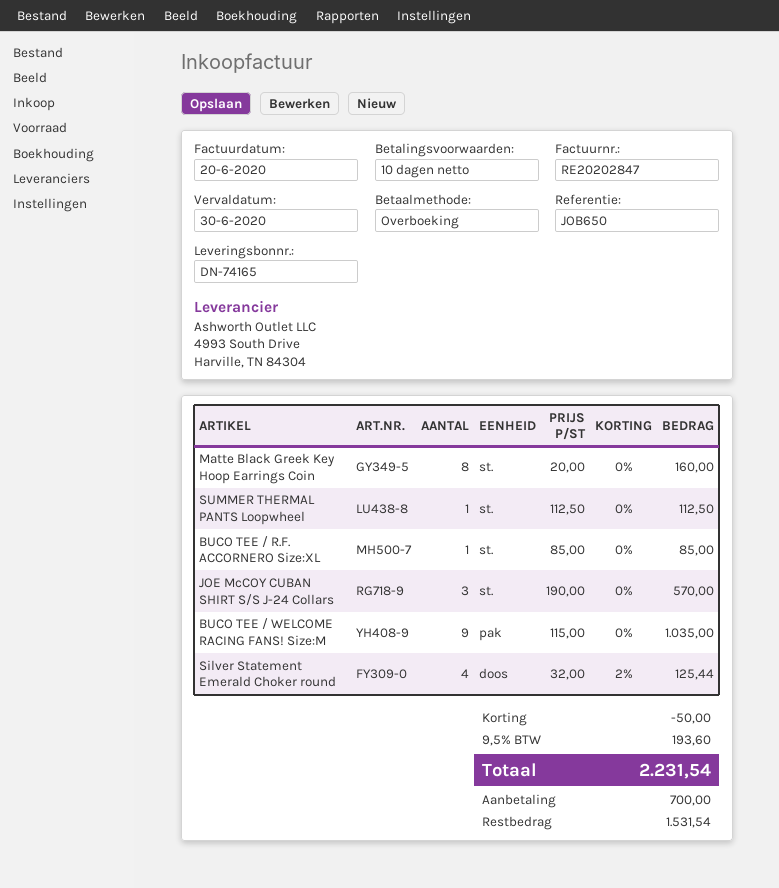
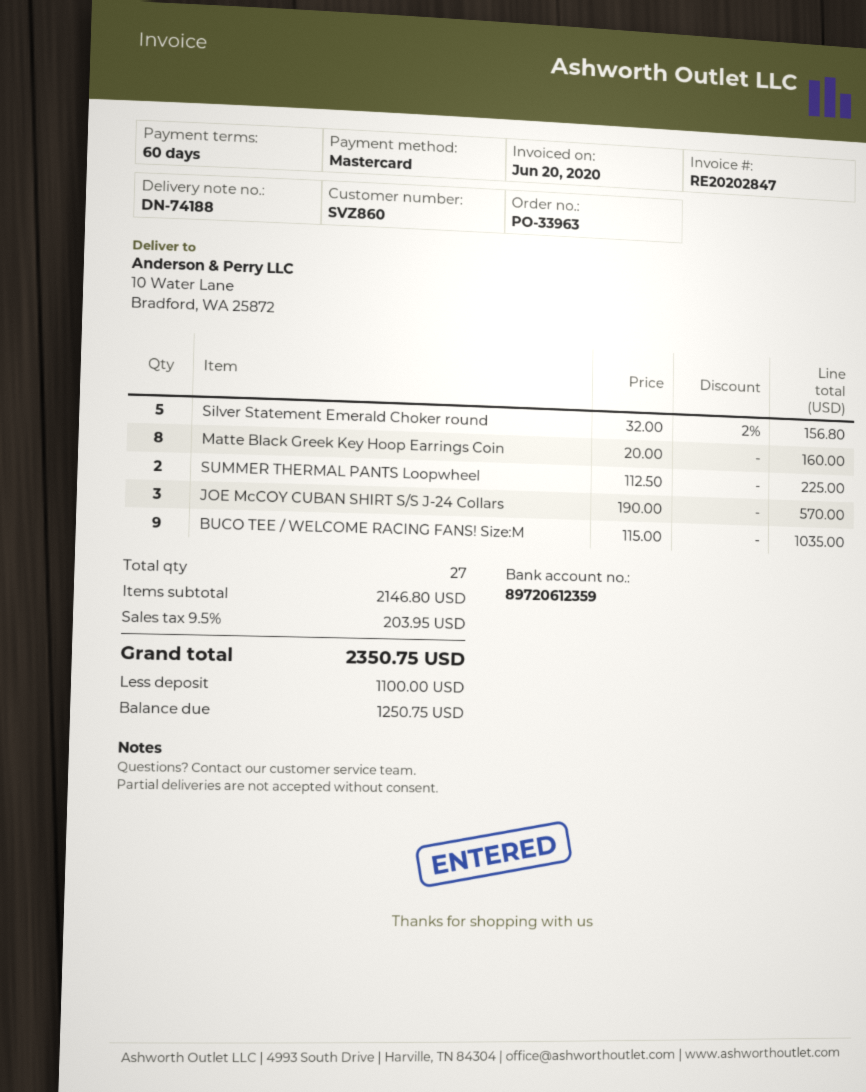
delivery note number: DN-74165 -> DN-74188
payment terms: 10 days -> 60 days
payment method: bank transfer -> Mastercard
SUMMER THERMAL PANTS Loopwheel: 1 x 112.50 = 112.50 -> 2 x 112.50 = 225.00
BUCO TEE / R.F. ACCORNERO Size:XL: 1 x 85.00 = 85.00 -> none
Silver Statement Emerald Choker round: 4 x 32.00 - 2% = 125.44 -> 5 x 32.00 - 2% = 156.80
discount: 50.00 -> none
tax: 9.5% = 193.60 -> 9.5% = 203.95
total: 2231.54 -> 2350.75
deposit: 700.00 -> 1100.00
balance: 1531.54 -> 1250.75

